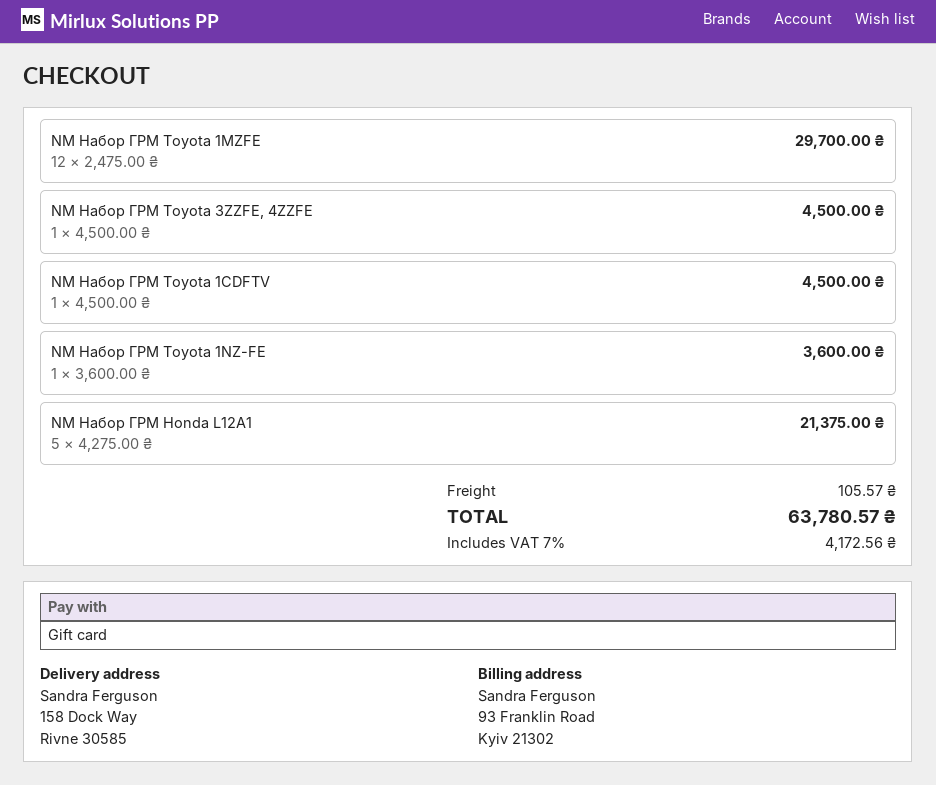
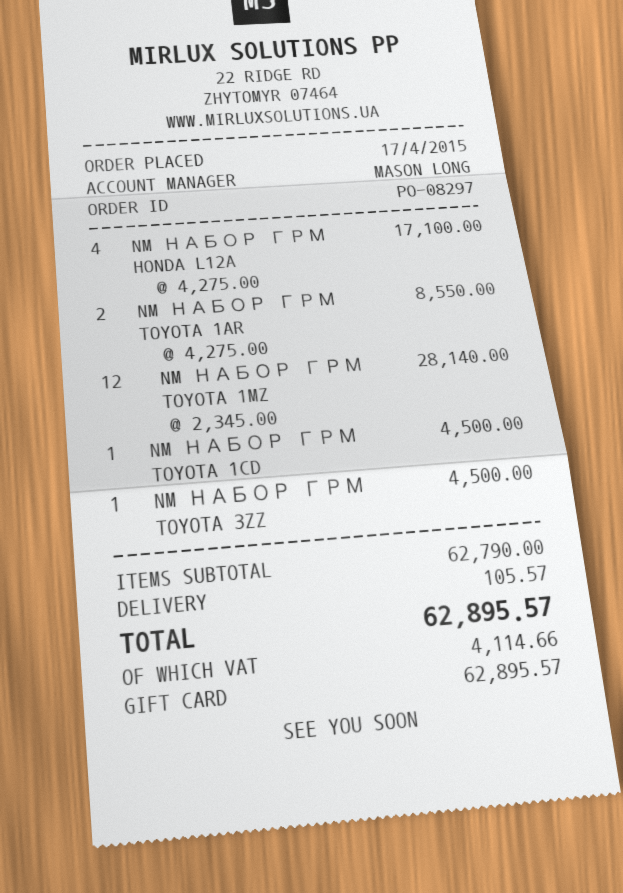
NM Набор ГРМ Toyota 1MZFE: 12 x 2475.00 = 29700.00 -> 12 x 2345.00 = 28140.00
NM Набор ГРМ Toyota 1NZ-FE: 1 x 3600.00 = 3600.00 -> none
NM Набор ГРМ Honda L12A1: 5 x 4275.00 = 21375.00 -> 4 x 4275.00 = 17100.00
NM НАБОР ГРМ TOYOTA 1AR: none -> 2 x 4275.00 = 8550.00
tax: 4172.56 -> 4114.66
total: 63780.57 -> 62895.57

